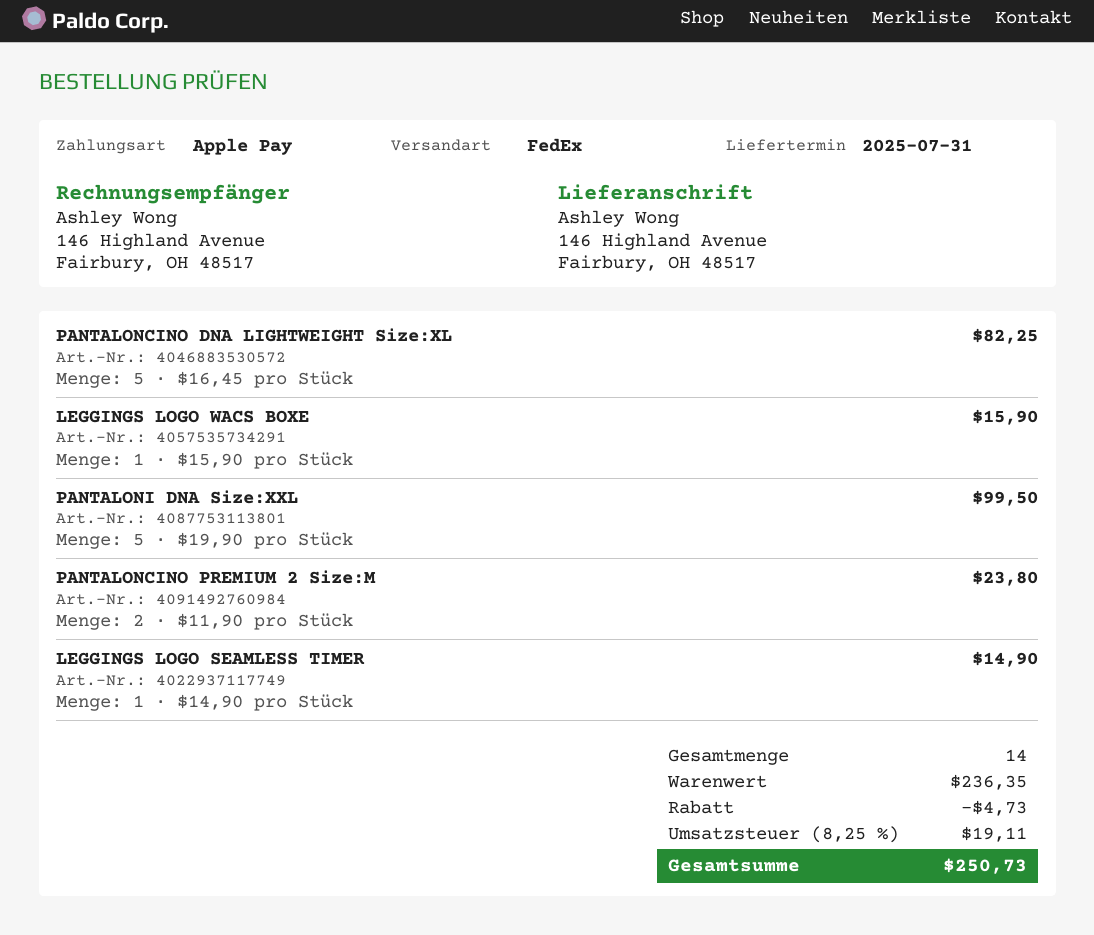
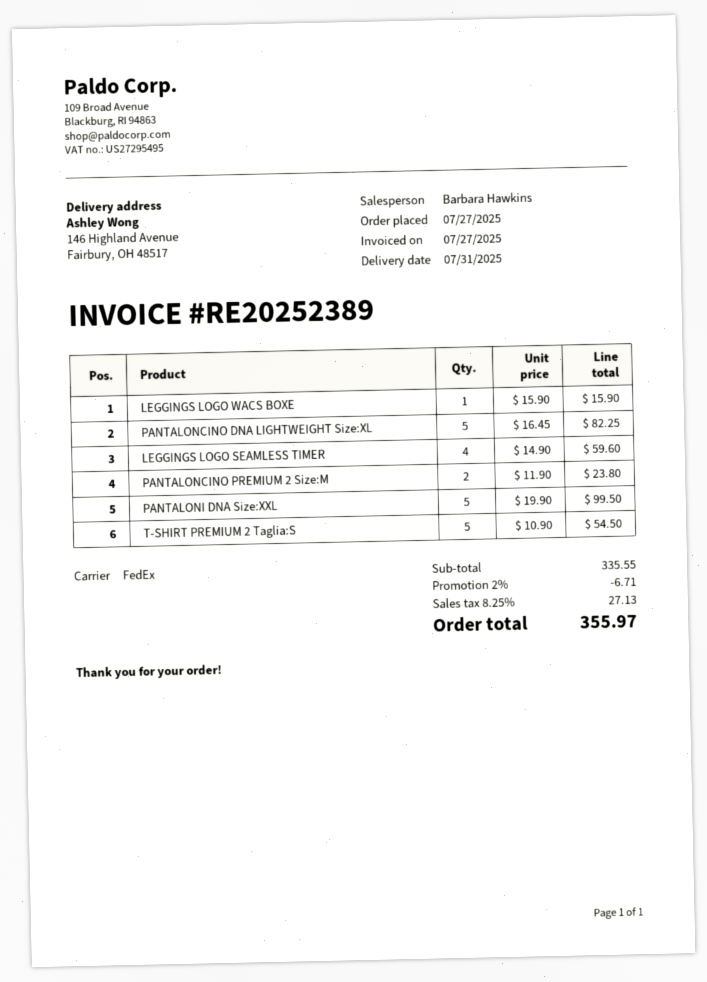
LEGGINGS LOGO SEAMLESS TIMER: 1 x 14.90 = 14.90 -> 4 x 14.90 = 59.60
T-SHIRT PREMIUM 2 Taglia:S: none -> 5 x 10.90 = 54.50
subtotal: 236.35 -> 335.55
discount: 4.73 -> 6.71
tax: 8.25% = 19.11 -> 8.25% = 27.13
total: 250.73 -> 355.97

